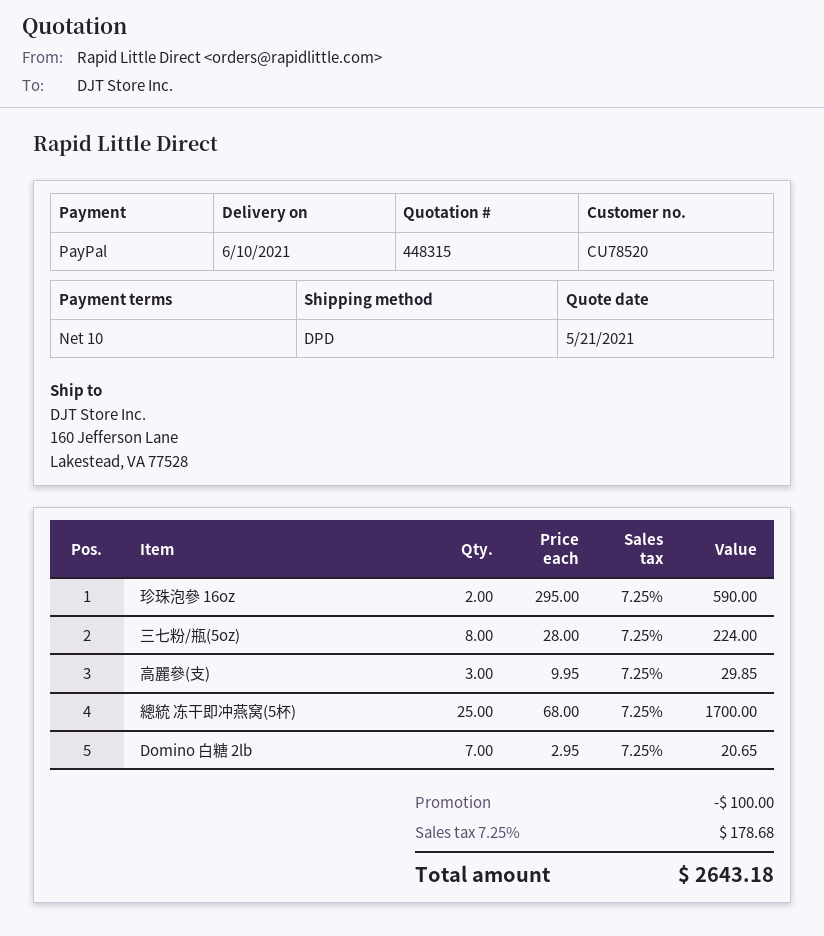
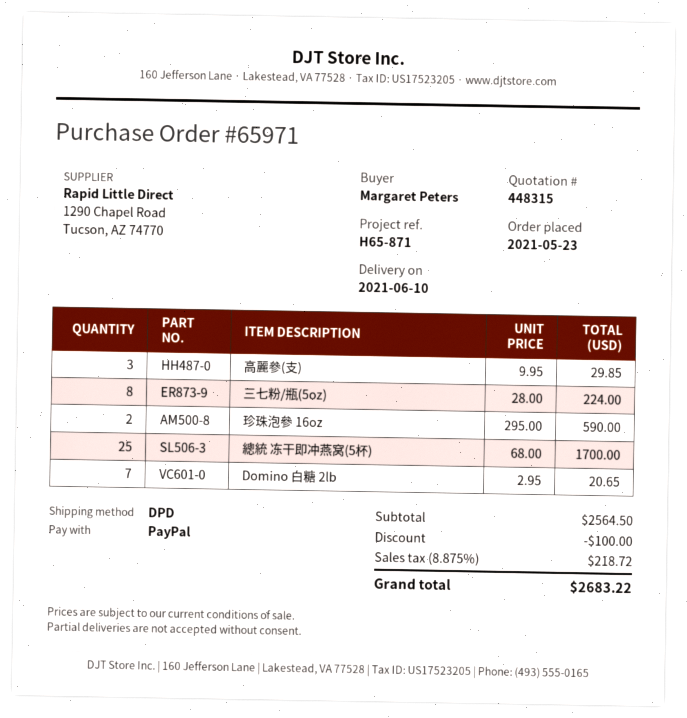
tax: 7.25% = 178.68 -> 8.875% = 218.72
total: 2643.18 -> 2683.22

